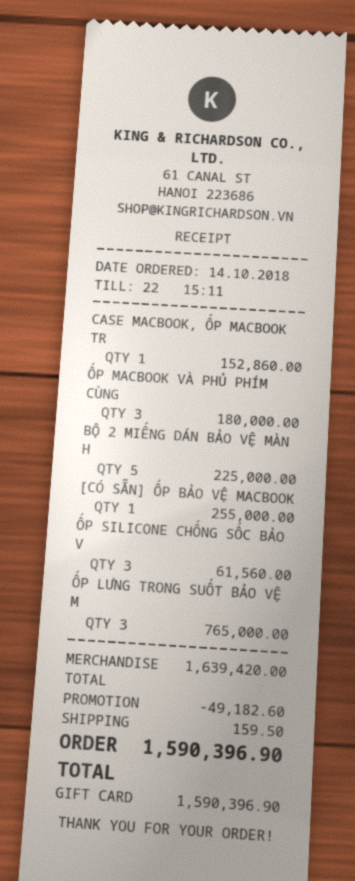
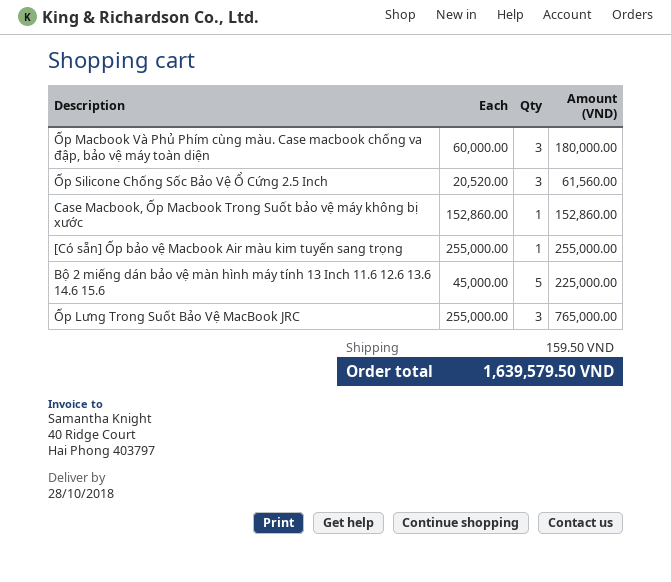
discount: 49182.60 -> none
total: 1590396.90 -> 1639579.50

